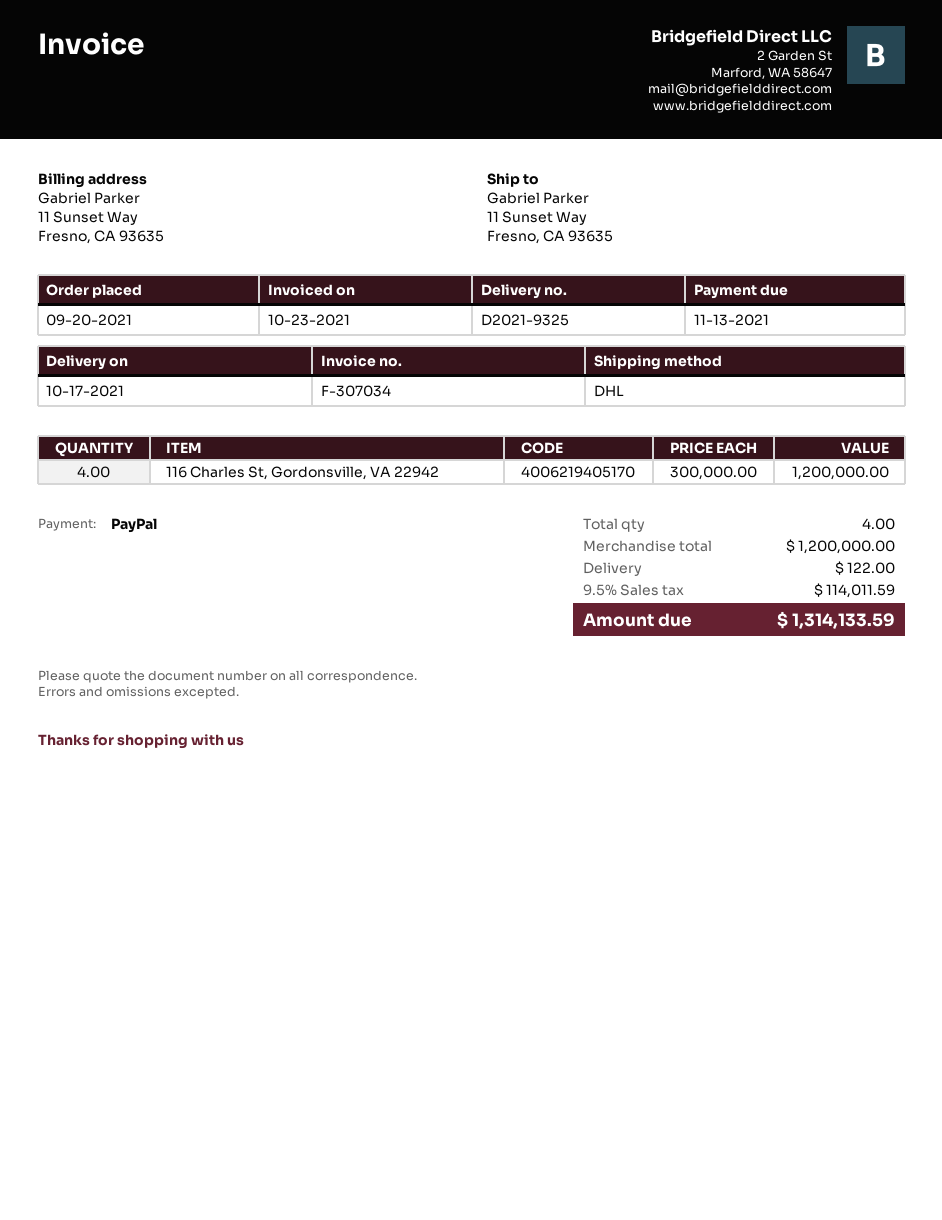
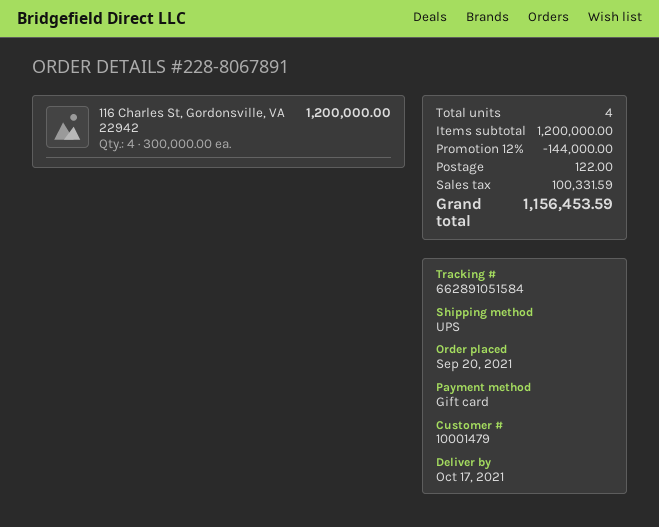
payment method: PayPal -> gift card
shipping method: DHL -> UPS
discount: none -> 12% = 144000.00
tax: 114011.59 -> 100331.59
total: 1314133.59 -> 1156453.59

